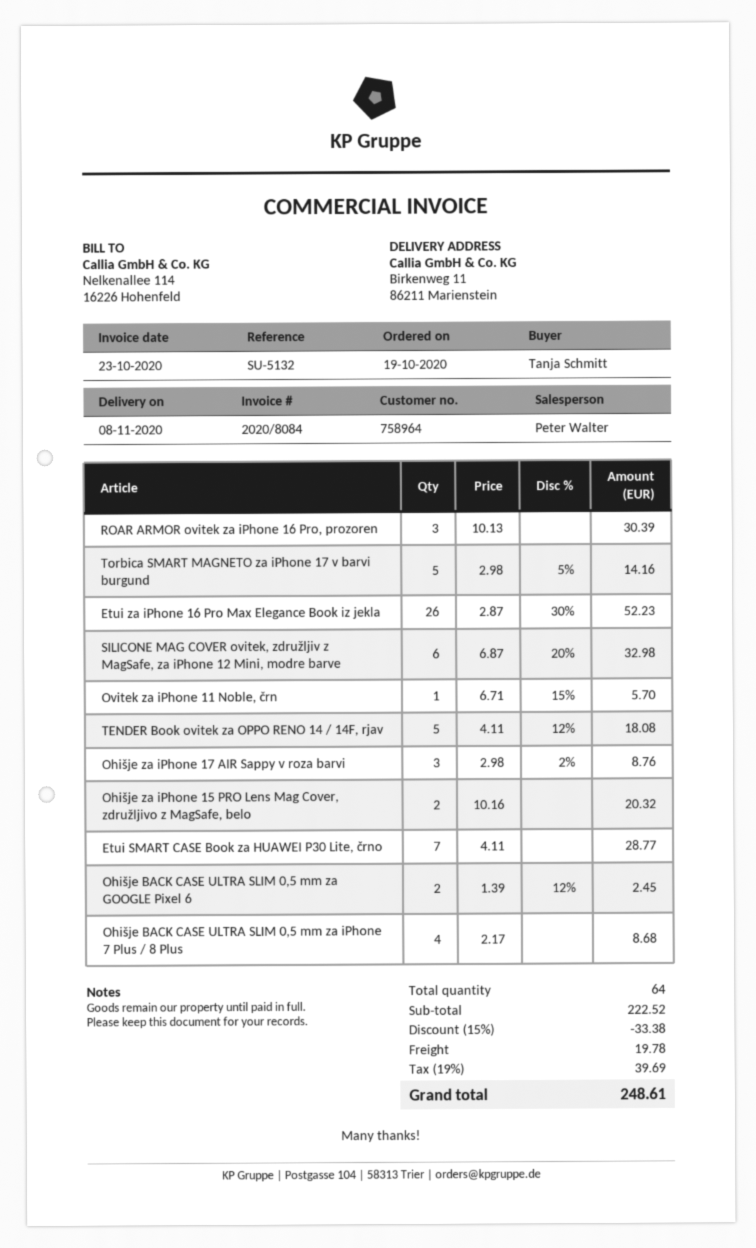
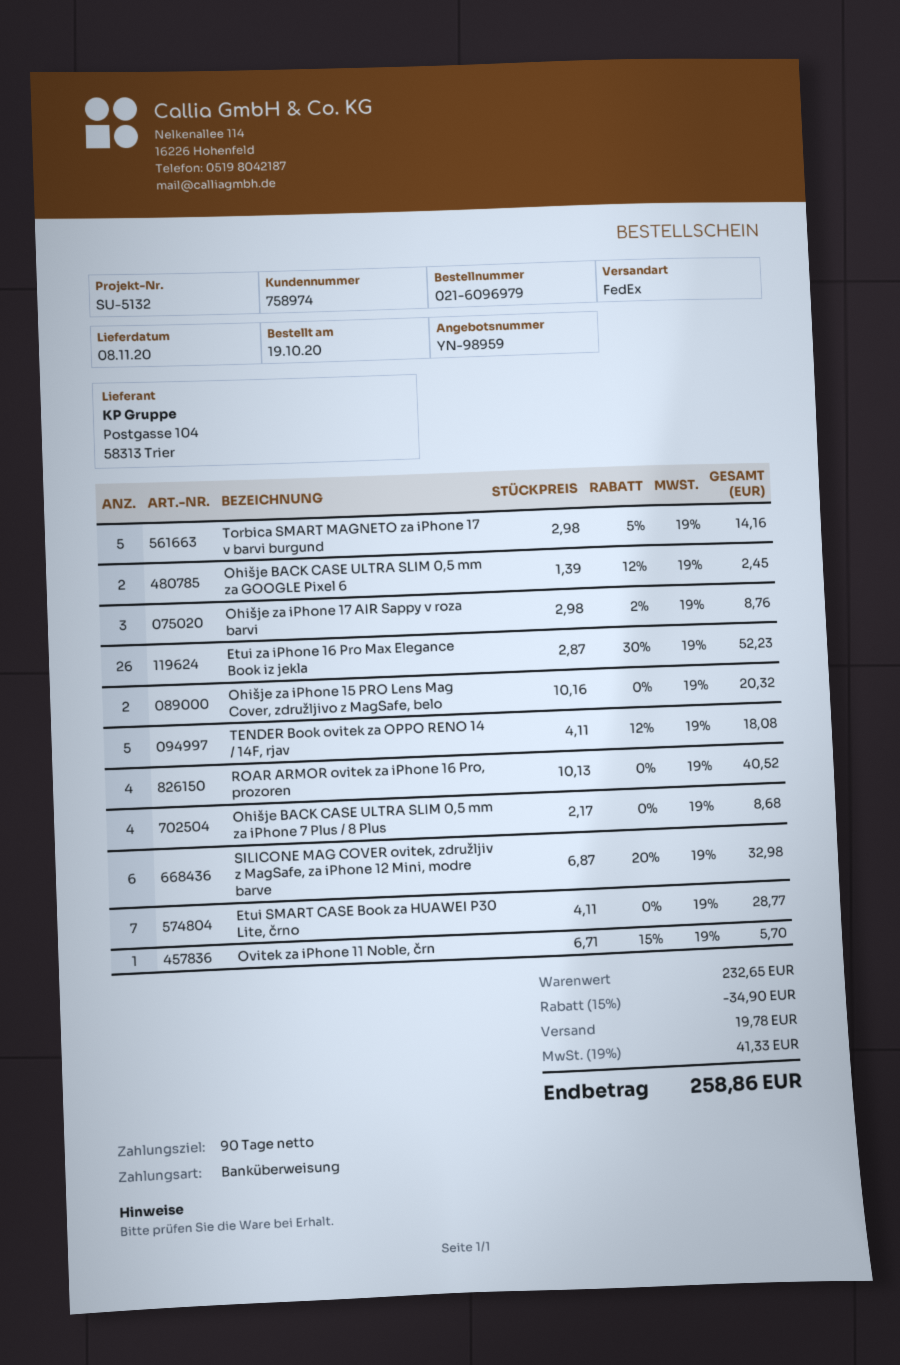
customer number: 758964 -> 758974
ROAR ARMOR ovitek za iPhone 16 Pro, prozoren: 3 x 10.13 = 30.39 -> 4 x 10.13 = 40.52
subtotal: 222.52 -> 232.65
discount: 15% = 33.38 -> 15% = 34.90
tax: 19% = 39.69 -> 19% = 41.33
total: 248.61 -> 258.86

